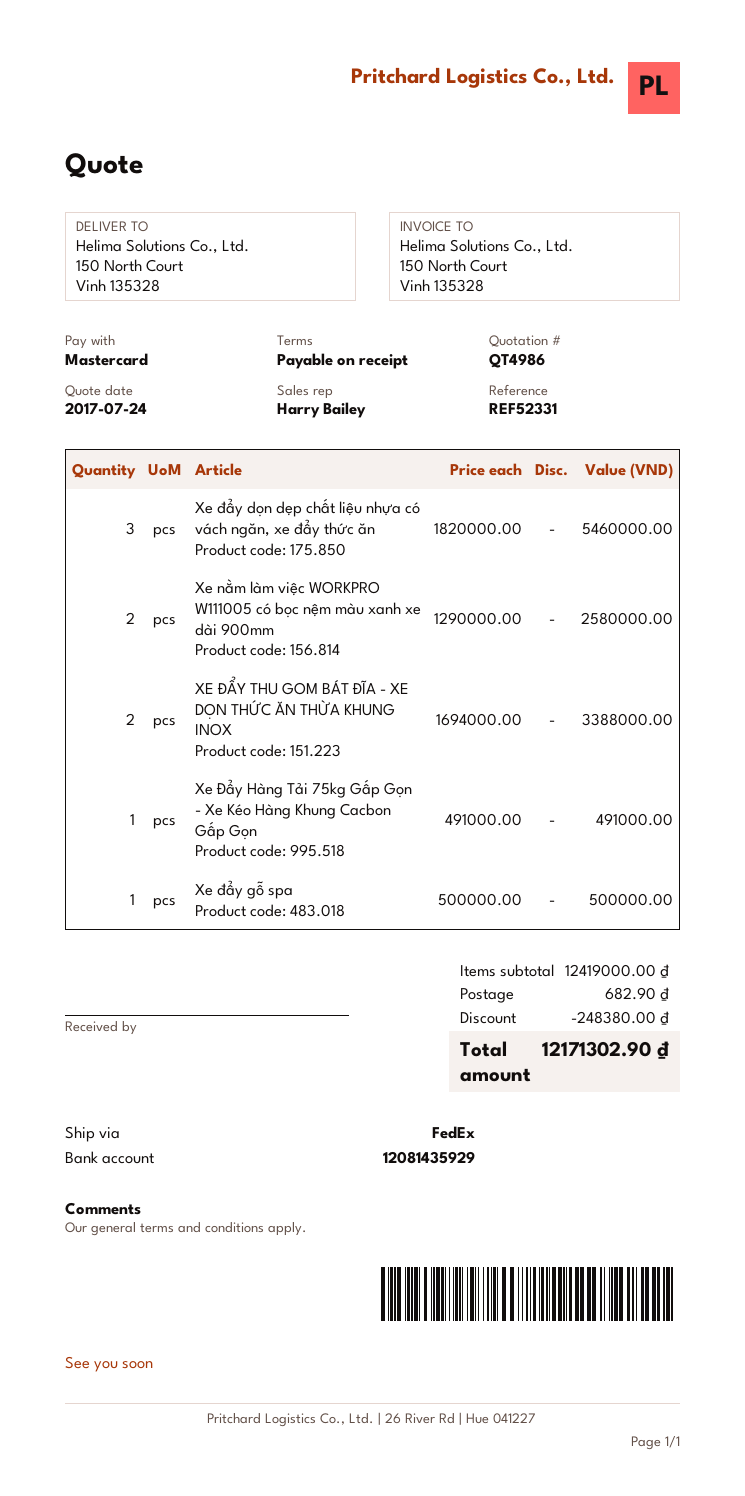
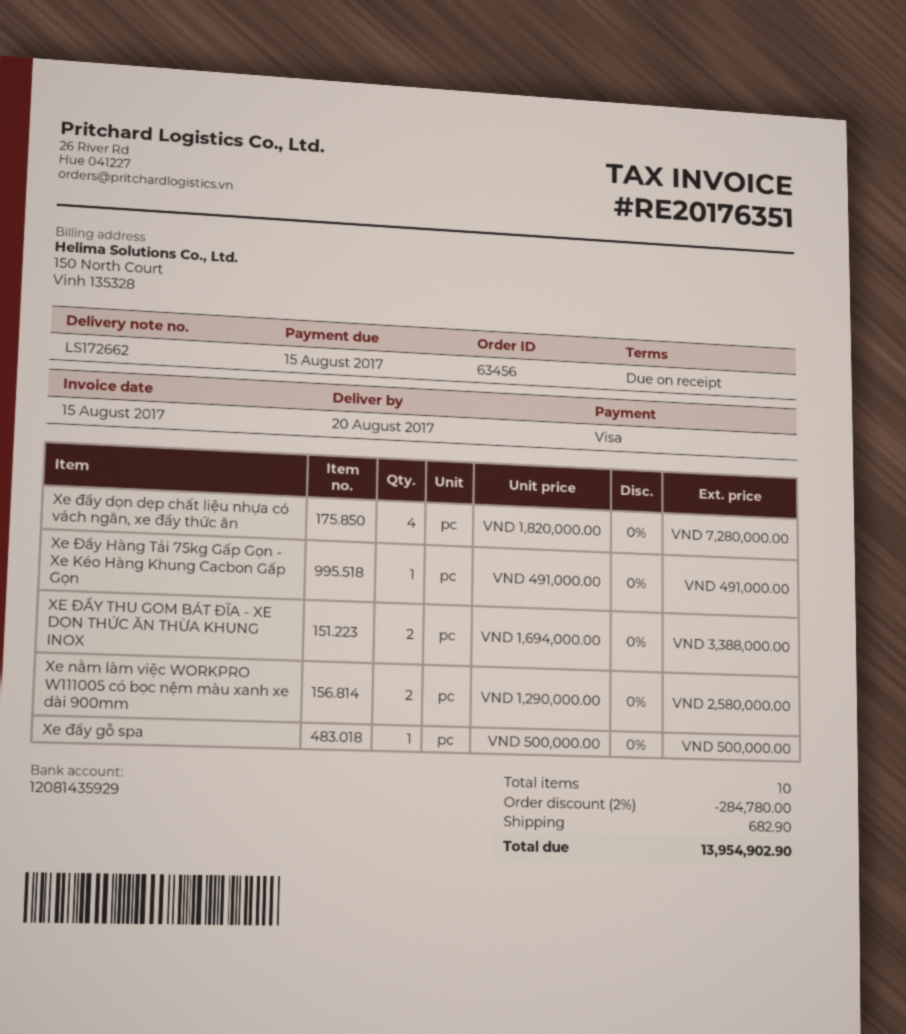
payment method: Mastercard -> Visa
Xe đẩy dọn dẹp chất liệu nhựa có vách ngăn, xe đẩy thức ăn: 3 x 1820000.00 = 5460000.00 -> 4 x 1820000.00 = 7280000.00
discount: 248380.00 -> 284780.00
total: 12171302.90 -> 13954902.90

